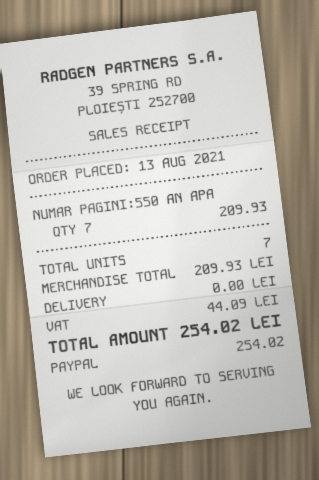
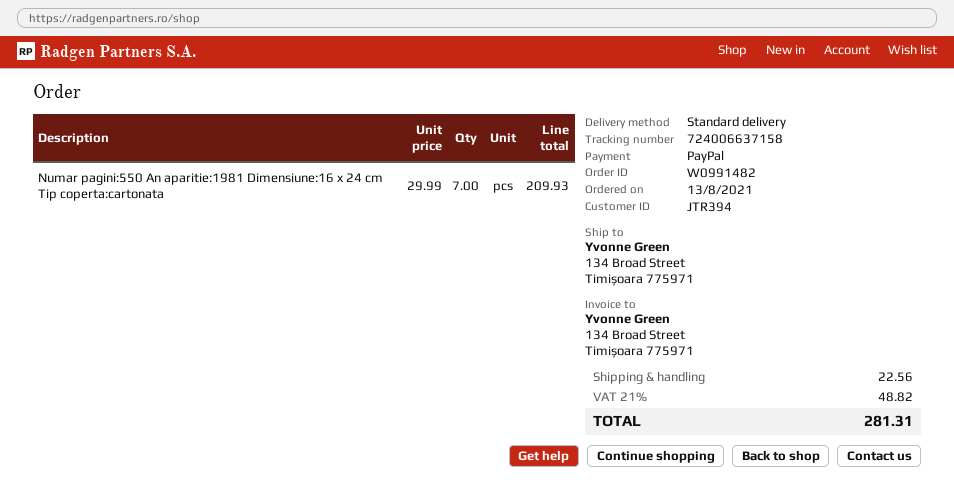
shipping: 0.00 -> 22.56
tax: 44.09 -> 48.82
total: 254.02 -> 281.31

